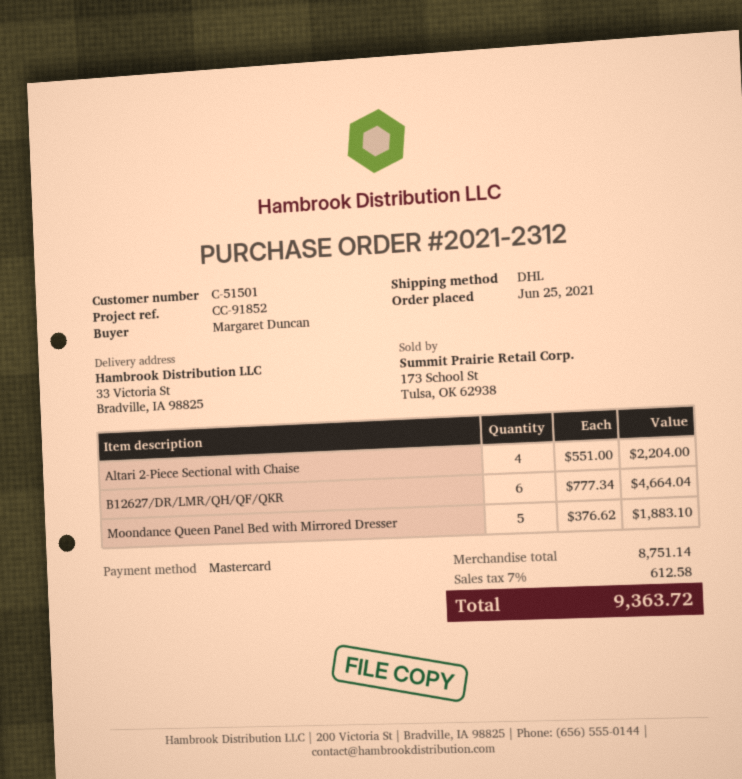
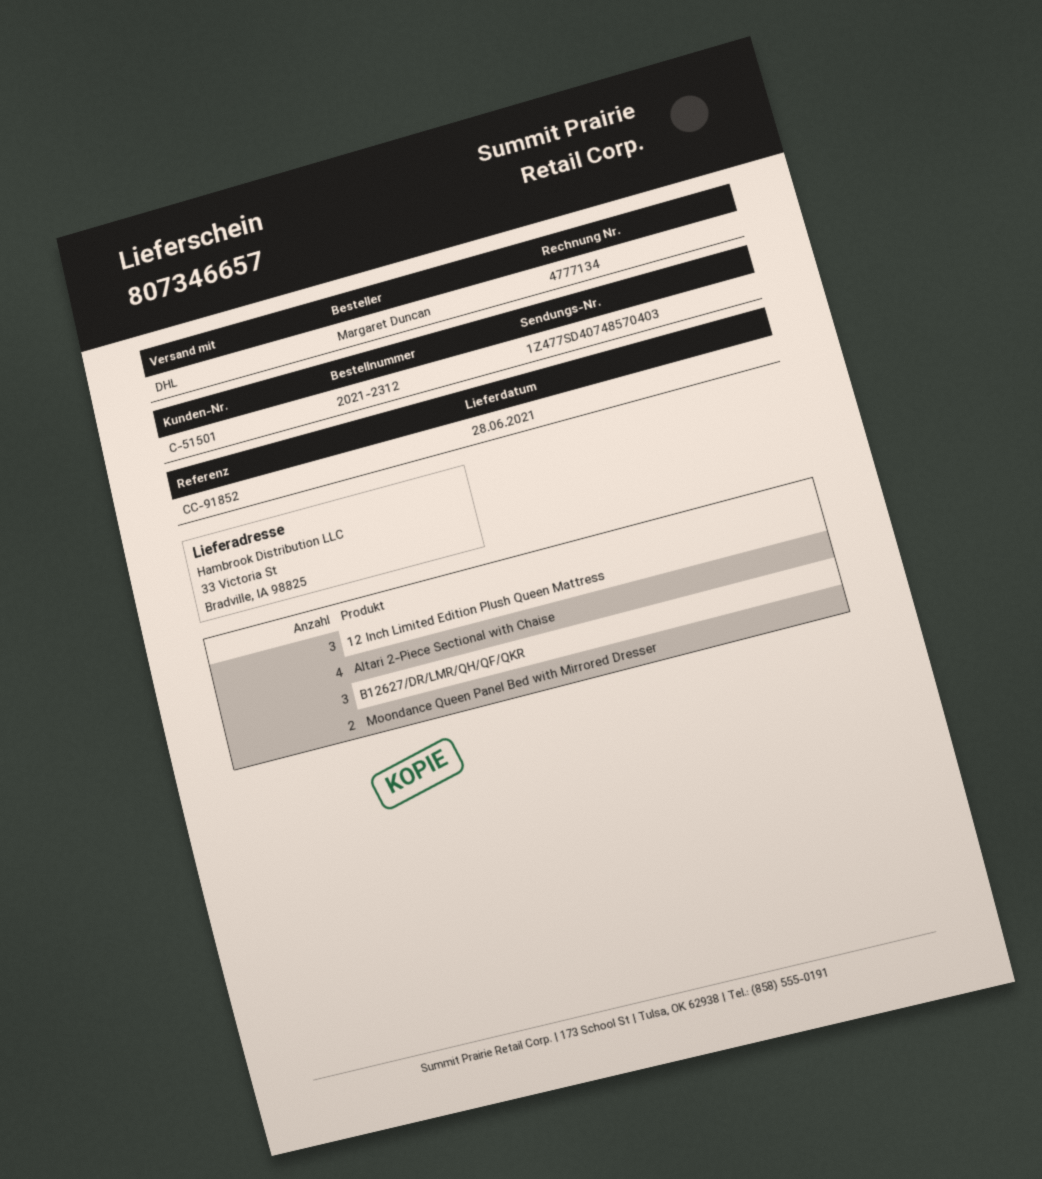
B12627/DR/LMR/QH/QF/QKR: 6 -> 3
Moondance Queen Panel Bed with Mirrored Dresser: 5 -> 2
12 Inch Limited Edition Plush Queen Mattress: none -> 3

